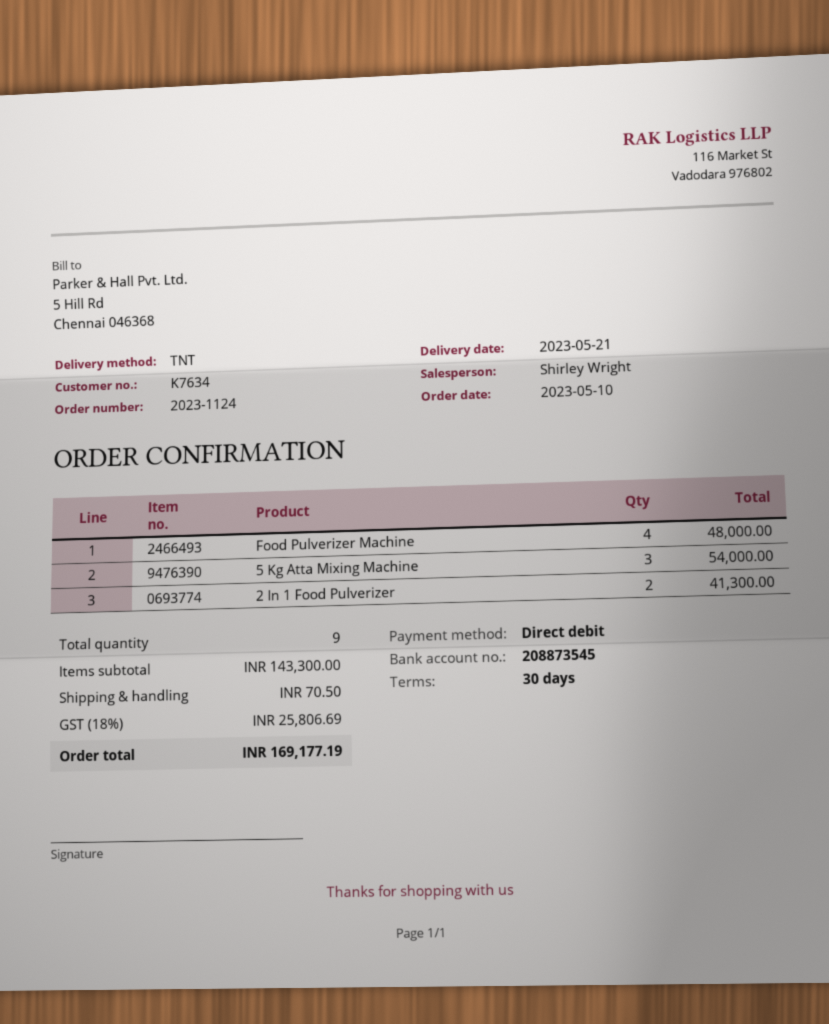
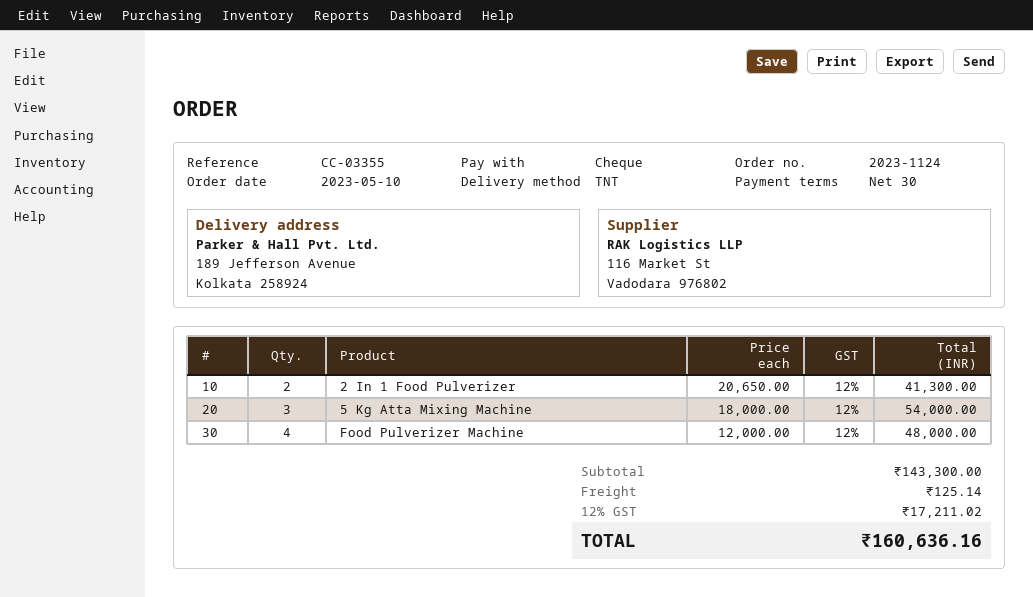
payment method: direct debit -> cheque
shipping: 70.50 -> 125.14
tax: 18% = 25806.69 -> 12% = 17211.02
total: 169177.19 -> 160636.16

